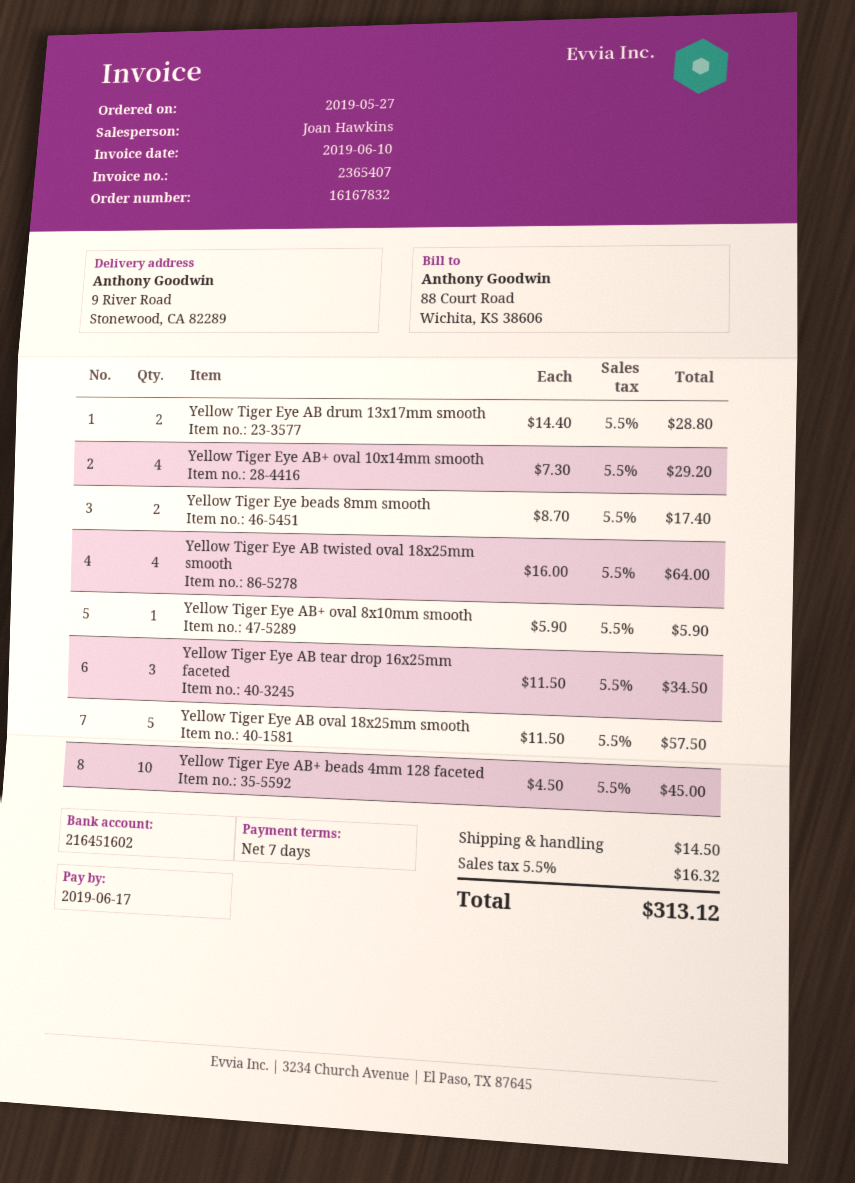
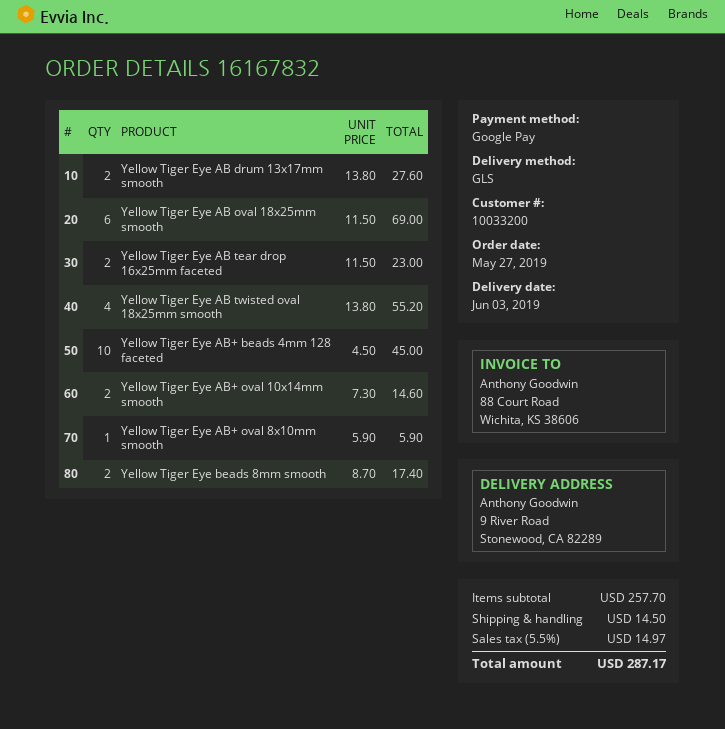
Yellow Tiger Eye AB drum 13x17mm smooth: 2 x 14.40 = 28.80 -> 2 x 13.80 = 27.60
Yellow Tiger Eye AB+ oval 10x14mm smooth: 4 x 7.30 = 29.20 -> 2 x 7.30 = 14.60
Yellow Tiger Eye AB twisted oval 18x25mm smooth: 4 x 16.00 = 64.00 -> 4 x 13.80 = 55.20
Yellow Tiger Eye AB tear drop 16x25mm faceted: 3 x 11.50 = 34.50 -> 2 x 11.50 = 23.00
Yellow Tiger Eye AB oval 18x25mm smooth: 5 x 11.50 = 57.50 -> 6 x 11.50 = 69.00
tax: 5.5% = 16.32 -> 5.5% = 14.97
total: 313.12 -> 287.17

